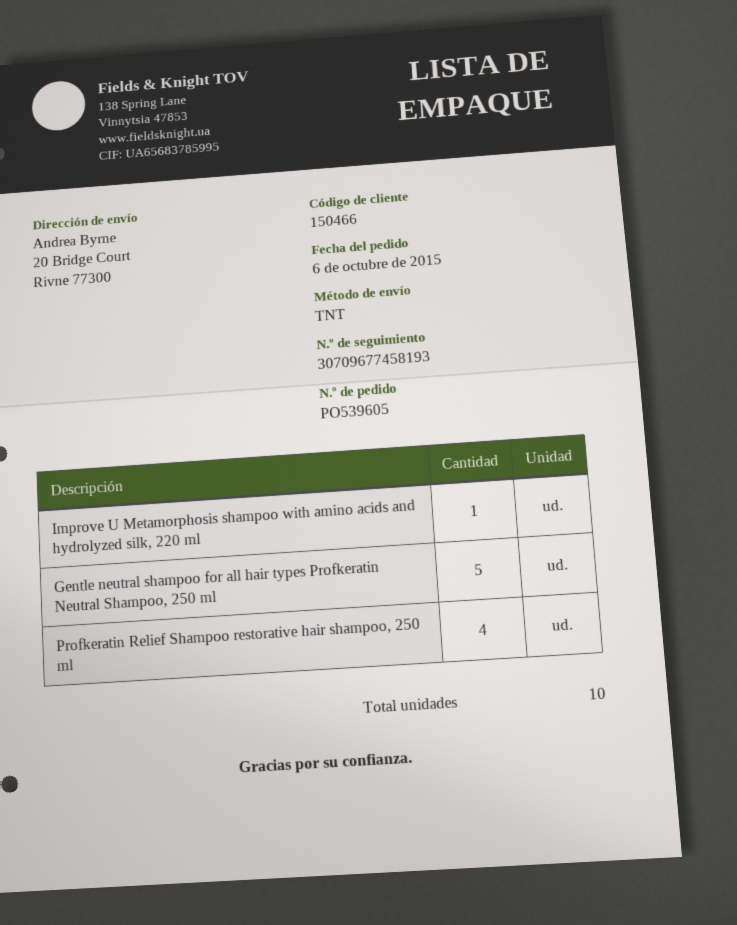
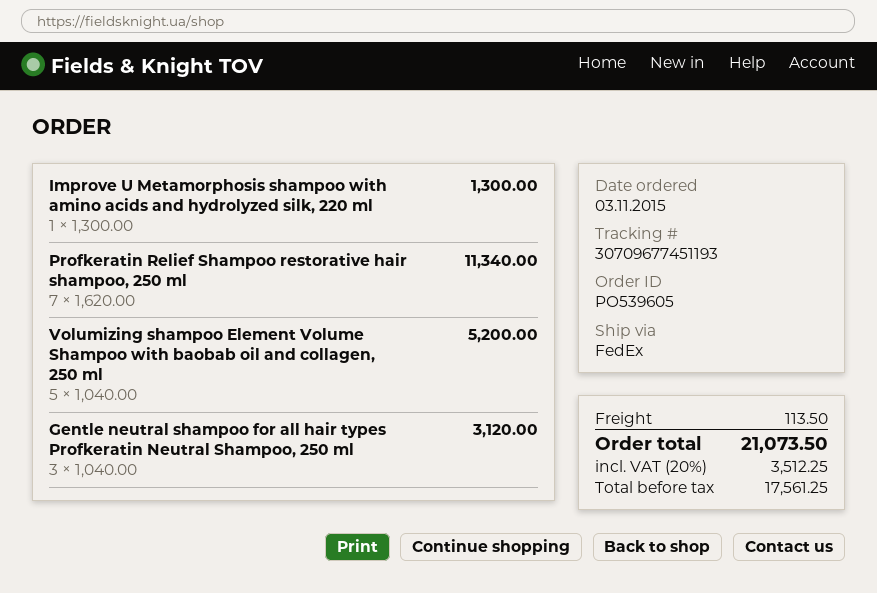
order date: 2015-10-06 -> 2015-11-03
shipping method: TNT -> FedEx
tracking number: 30709677458193 -> 30709677451193
Gentle neutral shampoo for all hair types Profkeratin Neutral Shampoo, 250 ml: 5 -> 3
Profkeratin Relief Shampoo restorative hair shampoo, 250 ml: 4 -> 7
Volumizing shampoo Element Volume Shampoo with baobab oil and collagen, 250 ml: none -> 5

